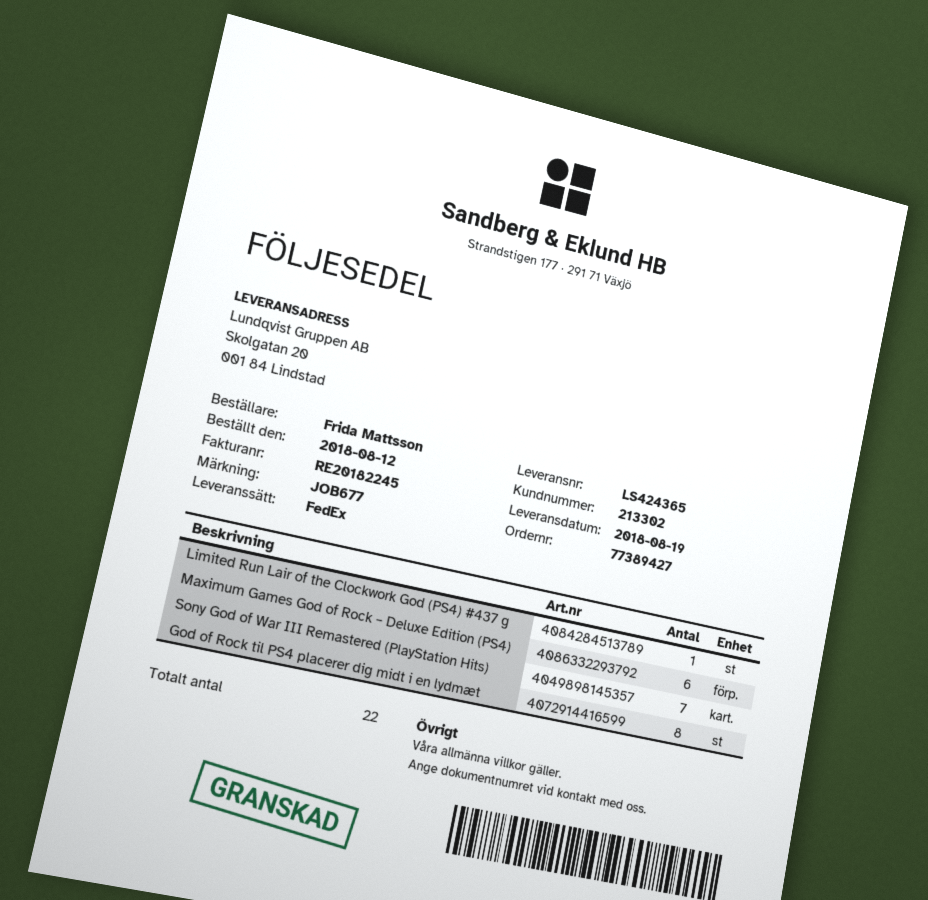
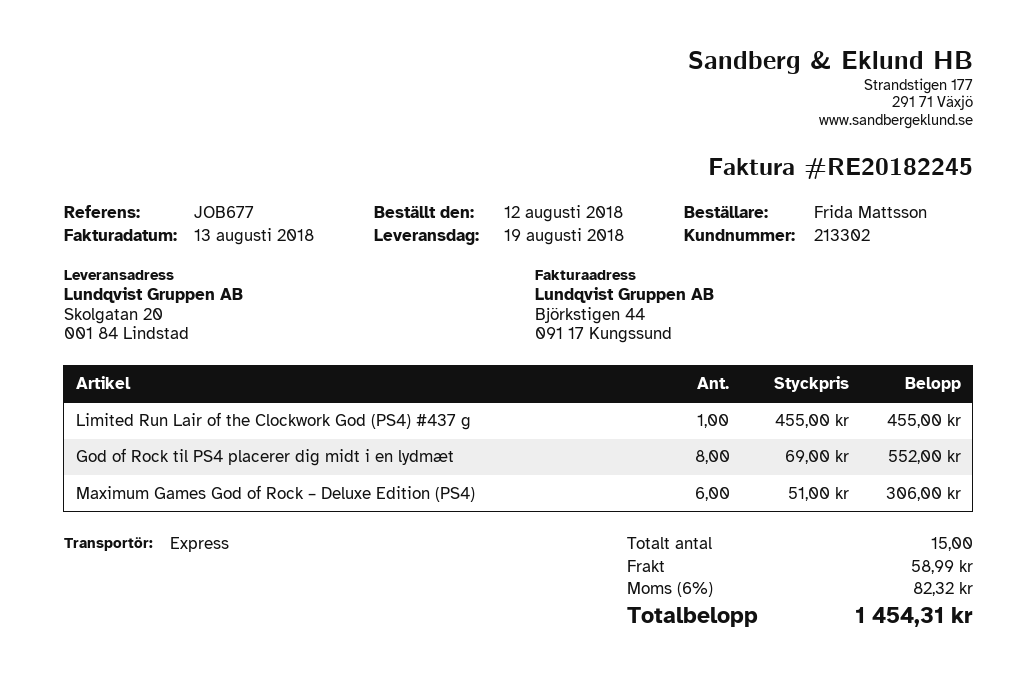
shipping method: FedEx -> express
Sony God of War III Remastered (PlayStation Hits): 7 -> none
total quantity: 22 -> 15

